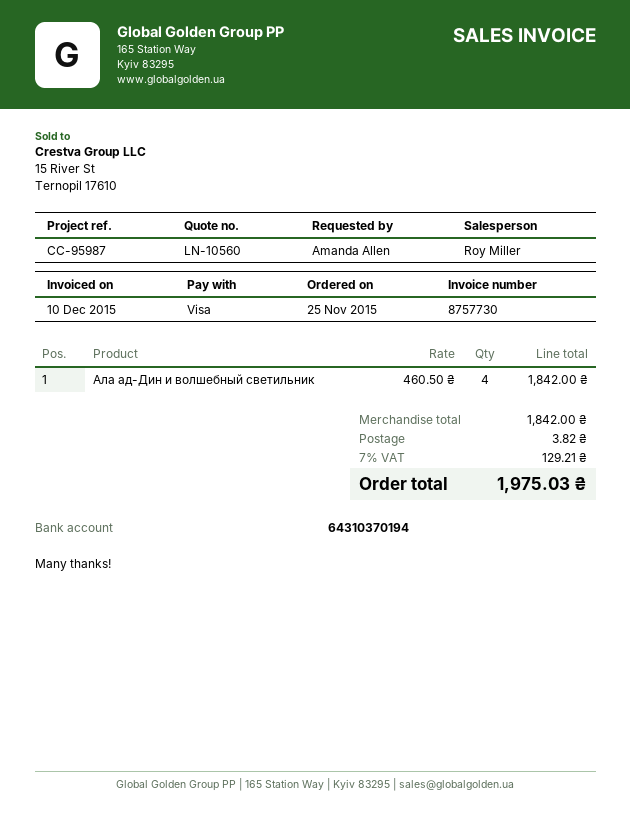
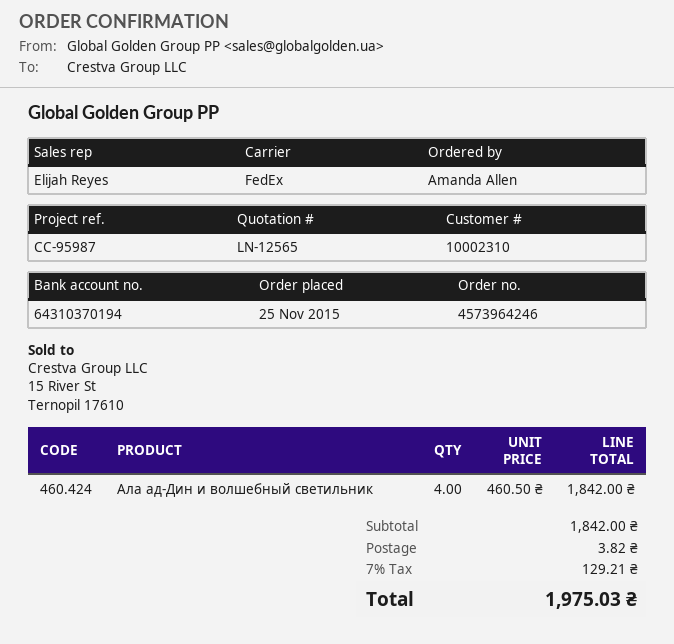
quote number: LN-10560 -> LN-12565
sales rep: Roy Miller -> Elijah Reyes

